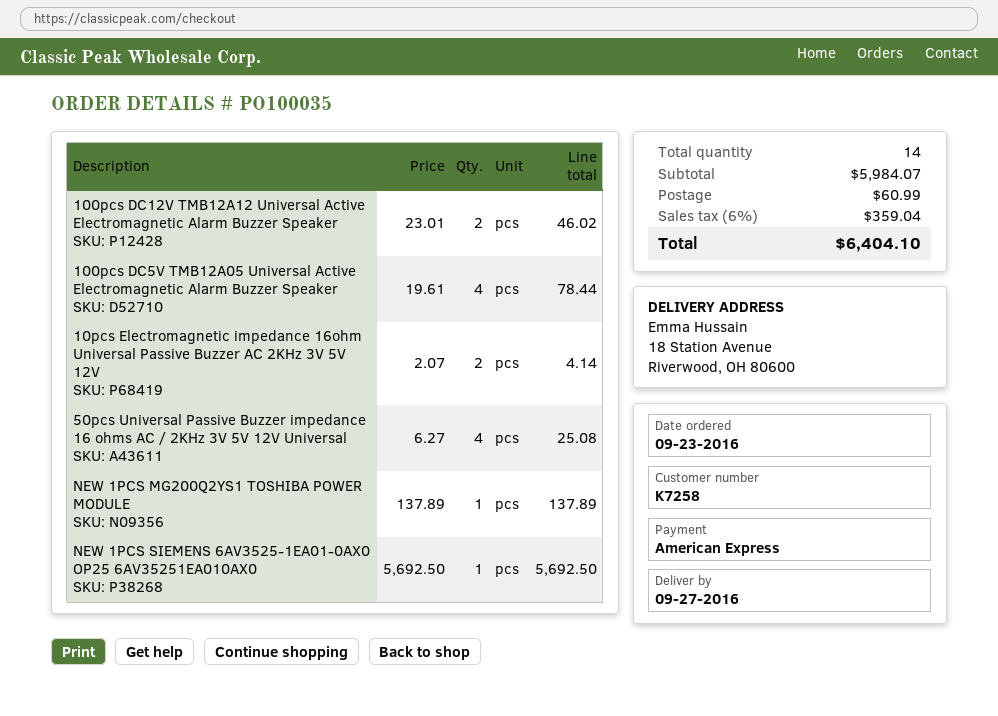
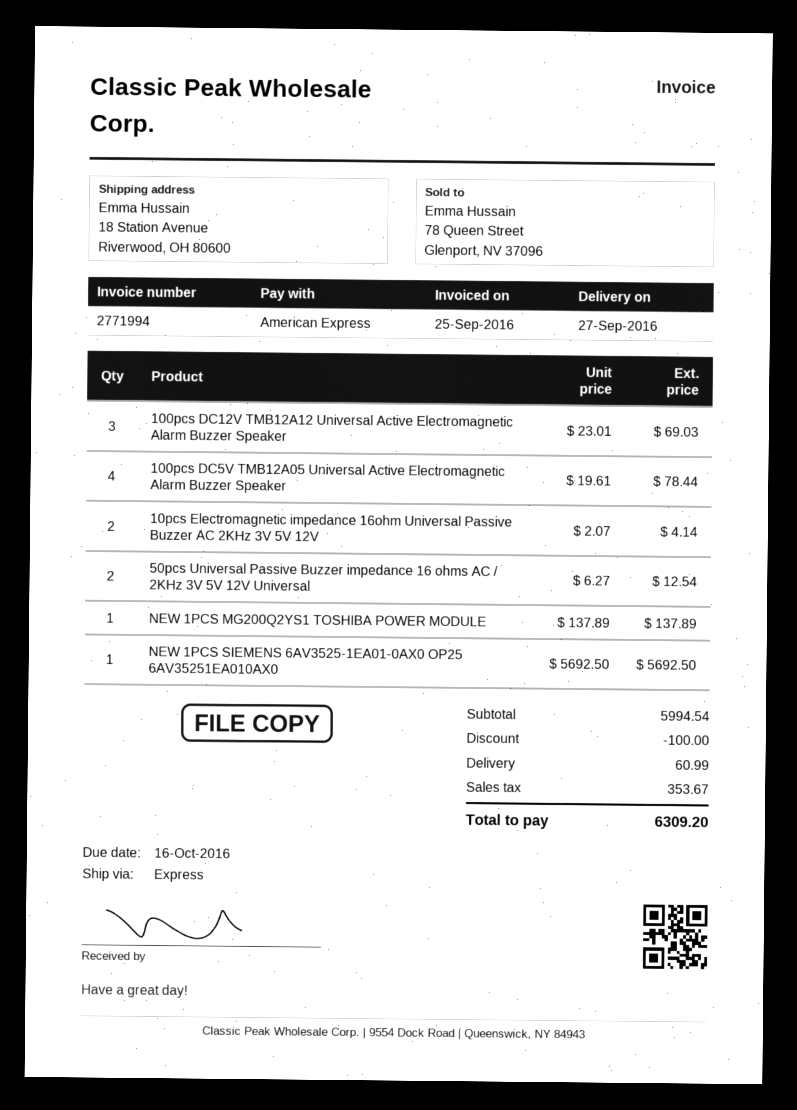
100pcs DC12V TMB12A12 Universal Active Electromagnetic Alarm Buzzer Speaker: 2 x 23.01 = 46.02 -> 3 x 23.01 = 69.03
50pcs Universal Passive Buzzer impedance 16 ohms AC / 2KHz 3V 5V 12V Universal: 4 x 6.27 = 25.08 -> 2 x 6.27 = 12.54
subtotal: 5984.07 -> 5994.54
discount: none -> 100.00
tax: 359.04 -> 353.67
total: 6404.10 -> 6309.20

